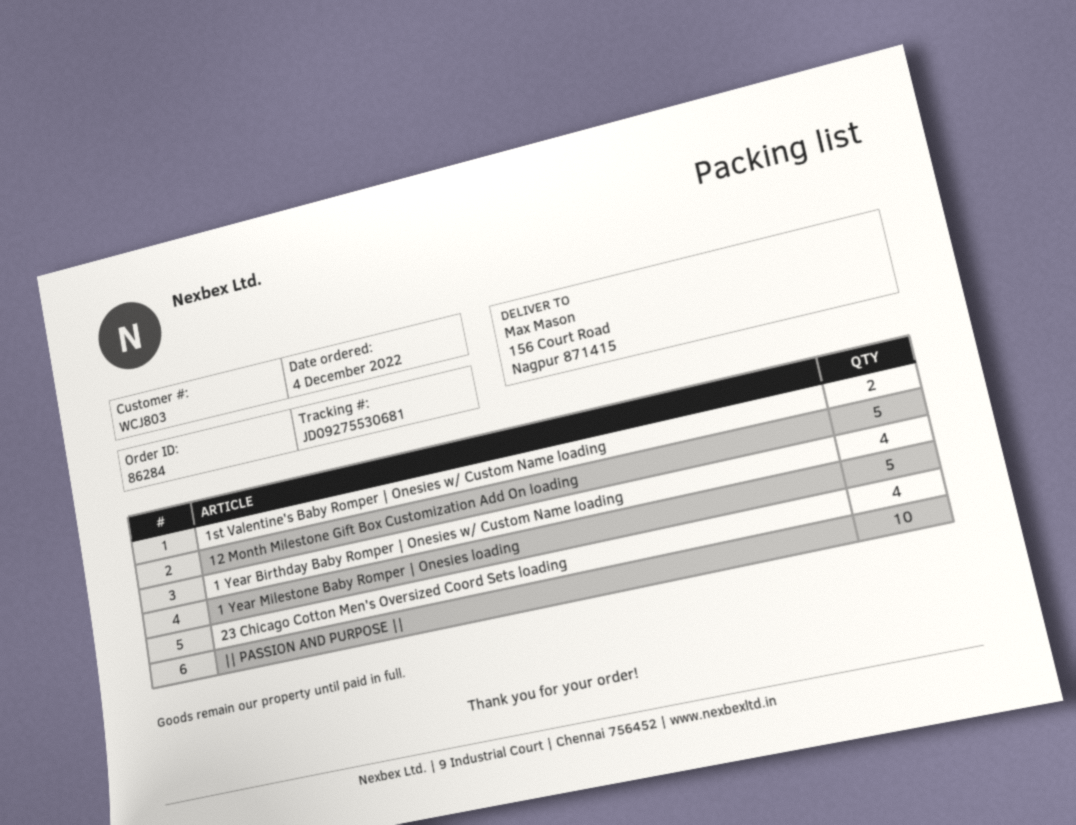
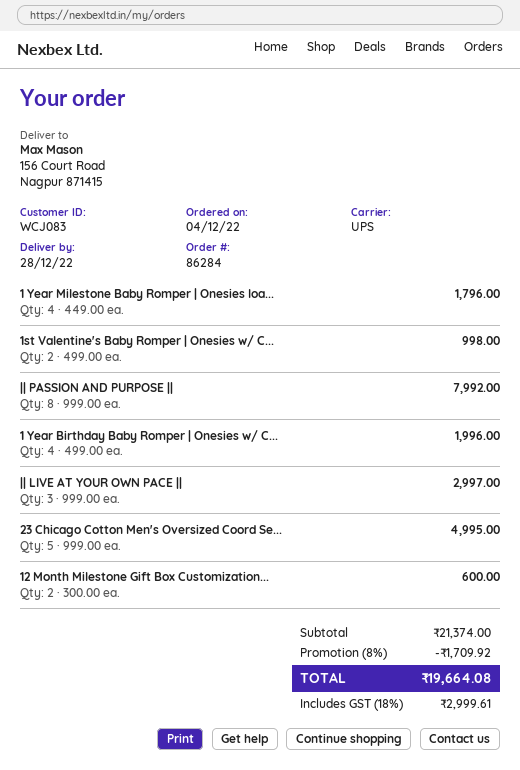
customer number: WCJ803 -> WCJ083
12 Month Milestone Gift Box Customization Add On loading: 5 -> 2
1 Year Milestone Baby Romper | Onesies loading: 5 -> 4
23 Chicago Cotton Men's Oversized Coord Sets loading: 4 -> 5
|| PASSION AND PURPOSE ||: 10 -> 8
|| LIVE AT YOUR OWN PACE ||: none -> 3

